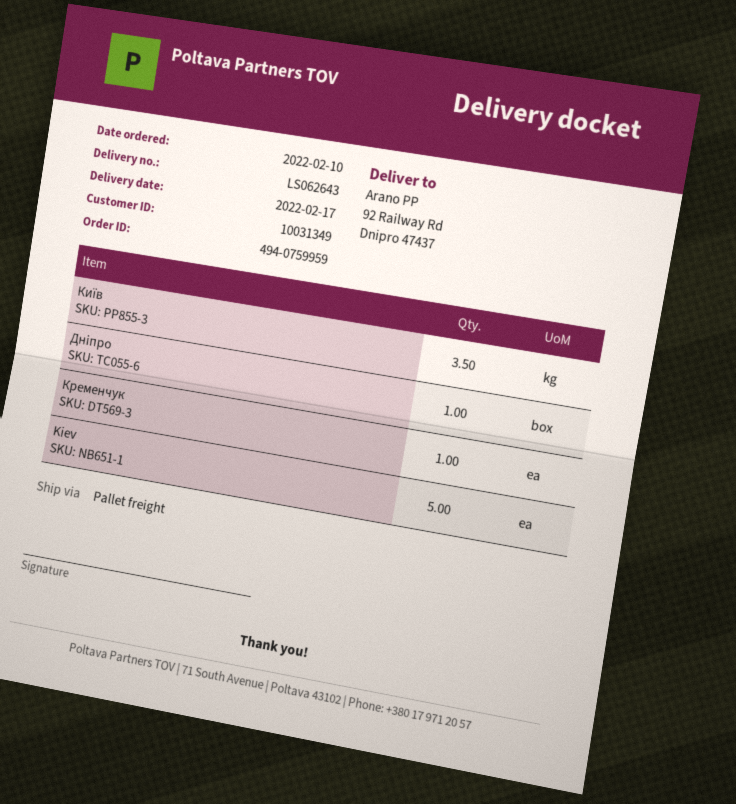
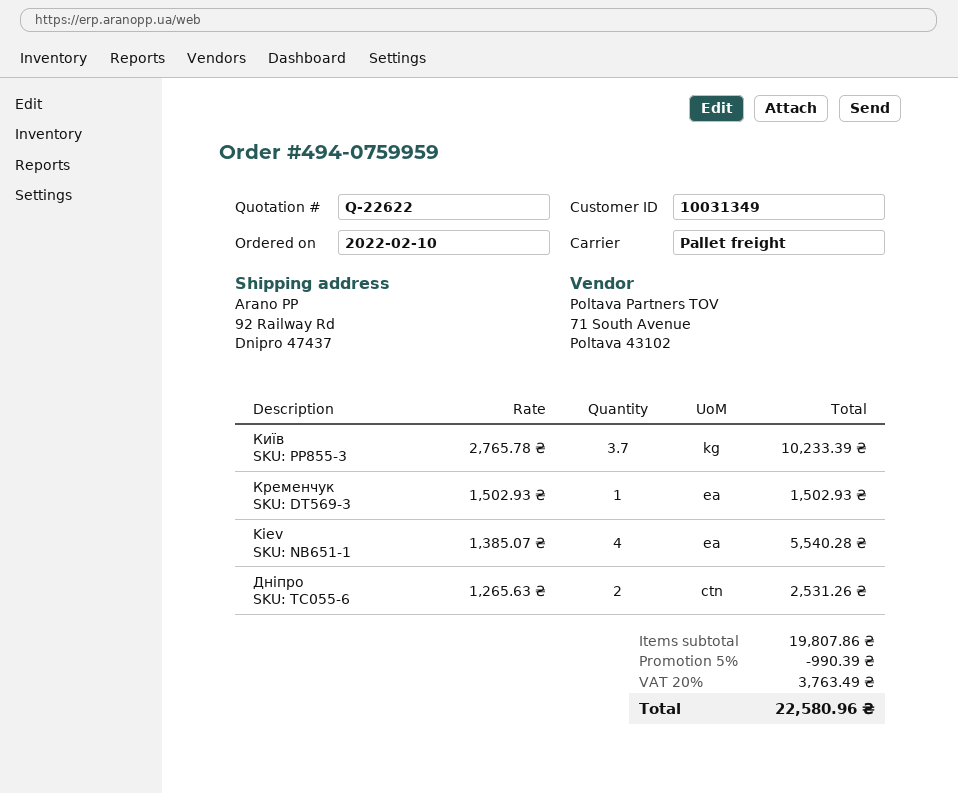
Київ: 3.5 -> 3.7
Дніпро: 1 -> 2
Kiev: 5 -> 4

